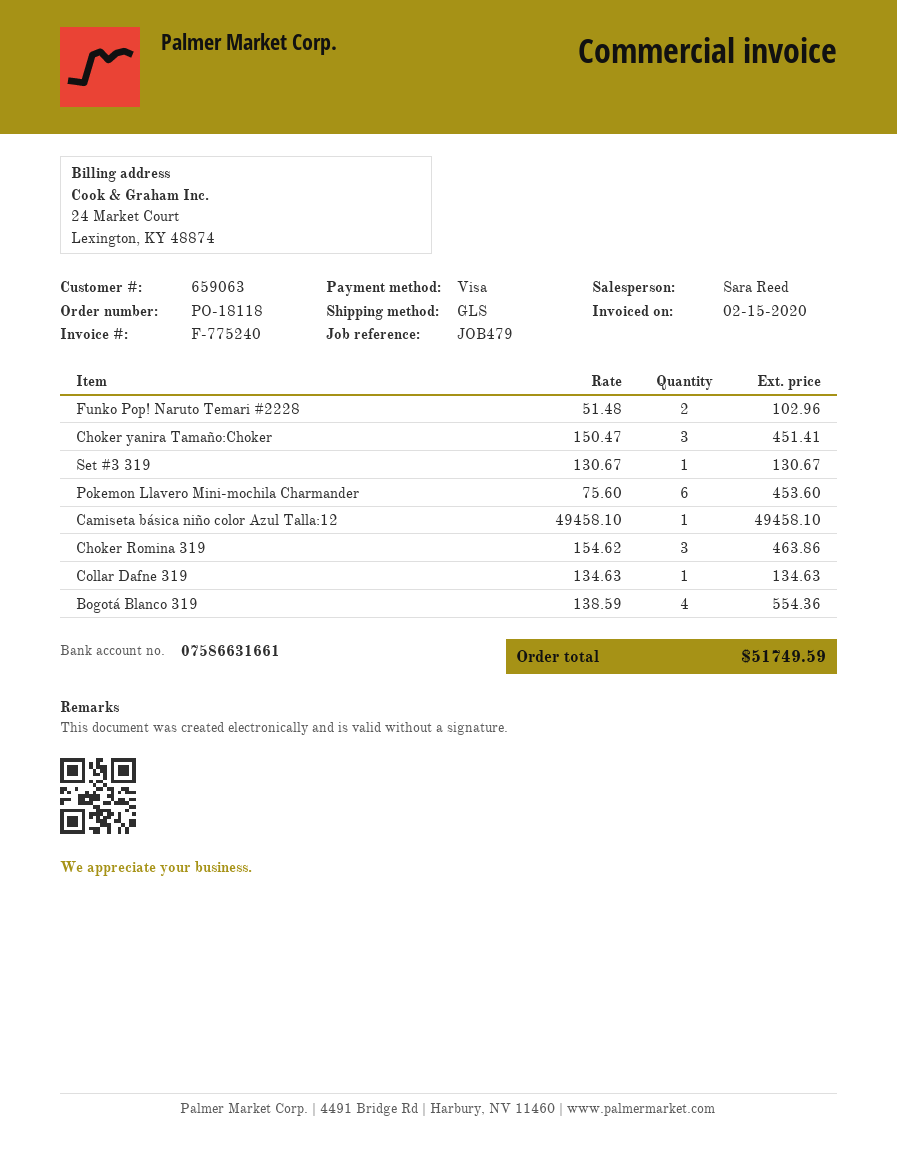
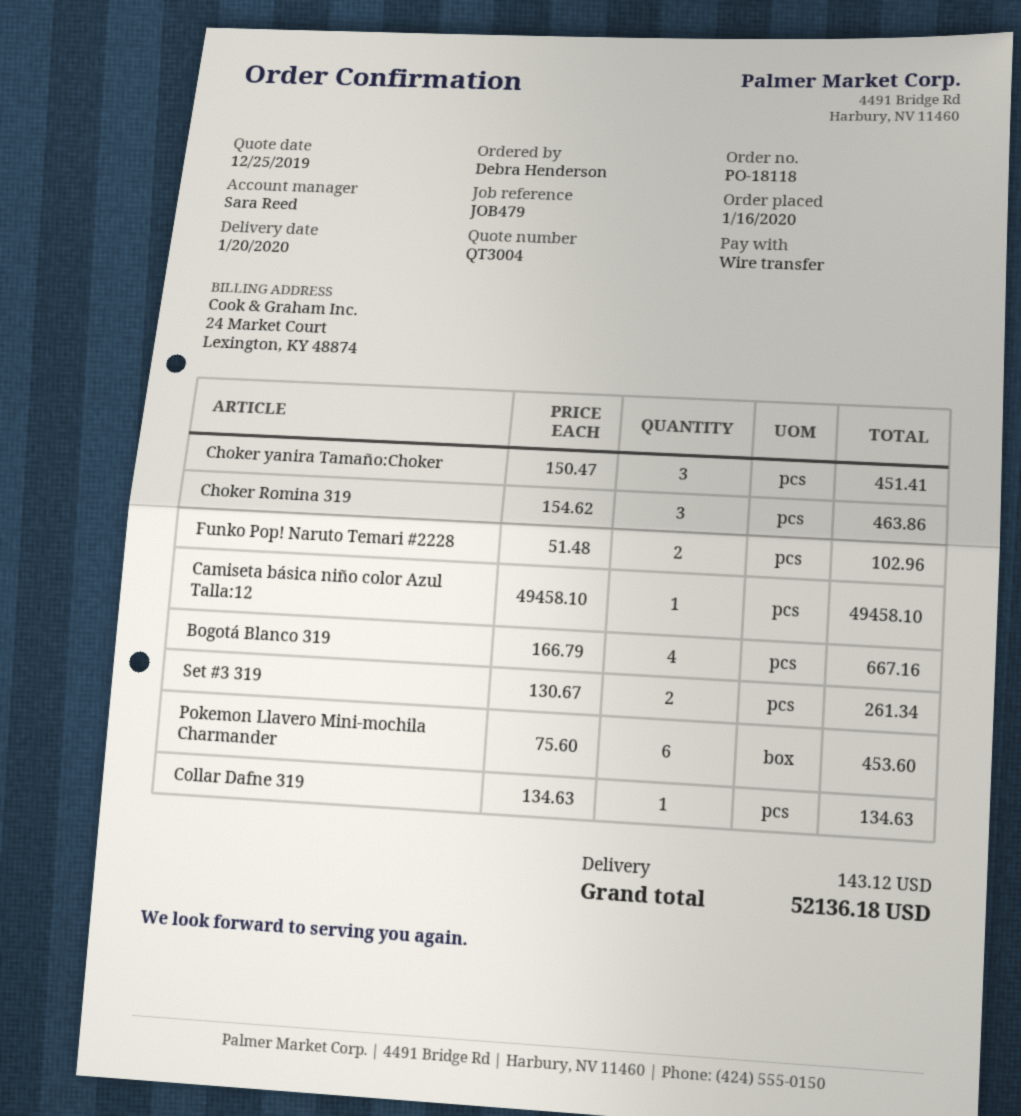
payment method: Visa -> bank transfer
Set #3 319: 1 x 130.67 = 130.67 -> 2 x 130.67 = 261.34
Bogotá Blanco 319: 4 x 138.59 = 554.36 -> 4 x 166.79 = 667.16
shipping: none -> 143.12
total: 51749.59 -> 52136.18

